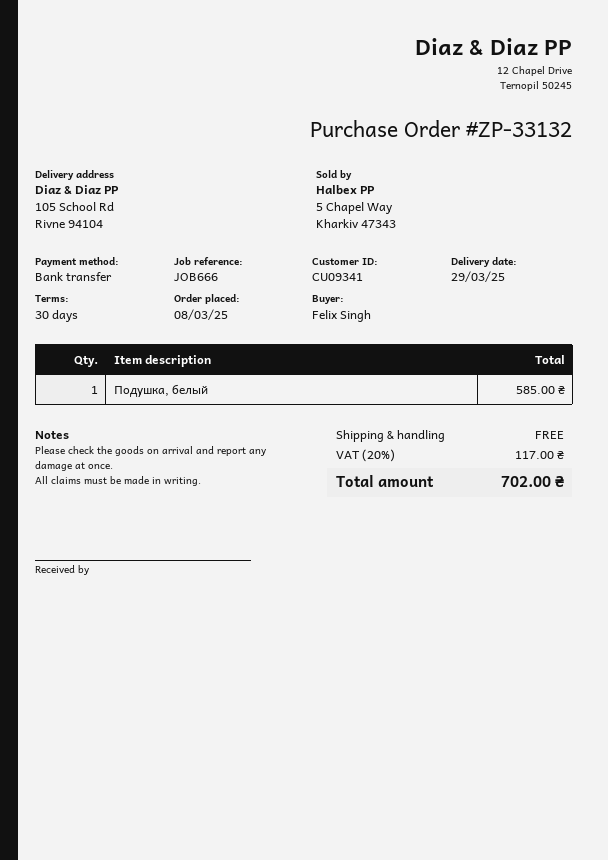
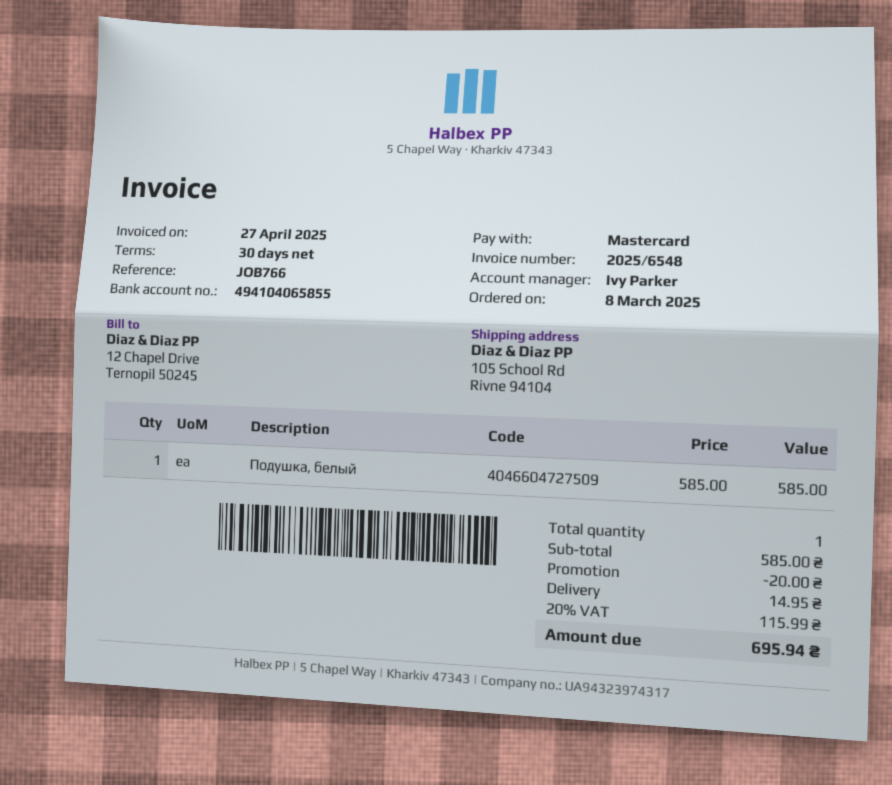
reference: JOB666 -> JOB766
payment method: bank transfer -> Mastercard
discount: none -> 20.00
shipping: 0.00 -> 14.95
tax: 20% = 117.00 -> 20% = 115.99
total: 702.00 -> 695.94

